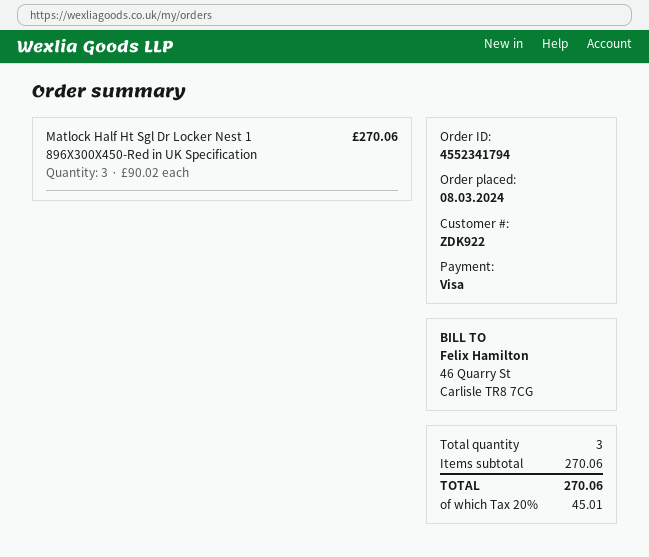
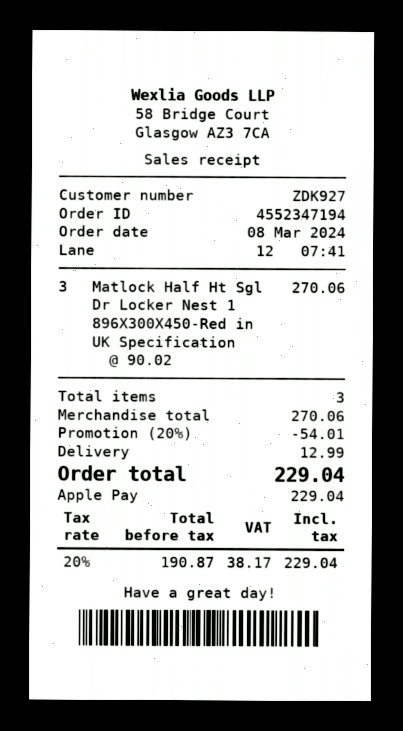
order number: 4552341794 -> 4552347194
customer number: ZDK922 -> ZDK927
payment method: Visa -> Apple Pay
discount: none -> 20% = 54.01
shipping: none -> 12.99
tax: 20% = 45.01 -> 20% = 38.17
total: 270.06 -> 229.04

